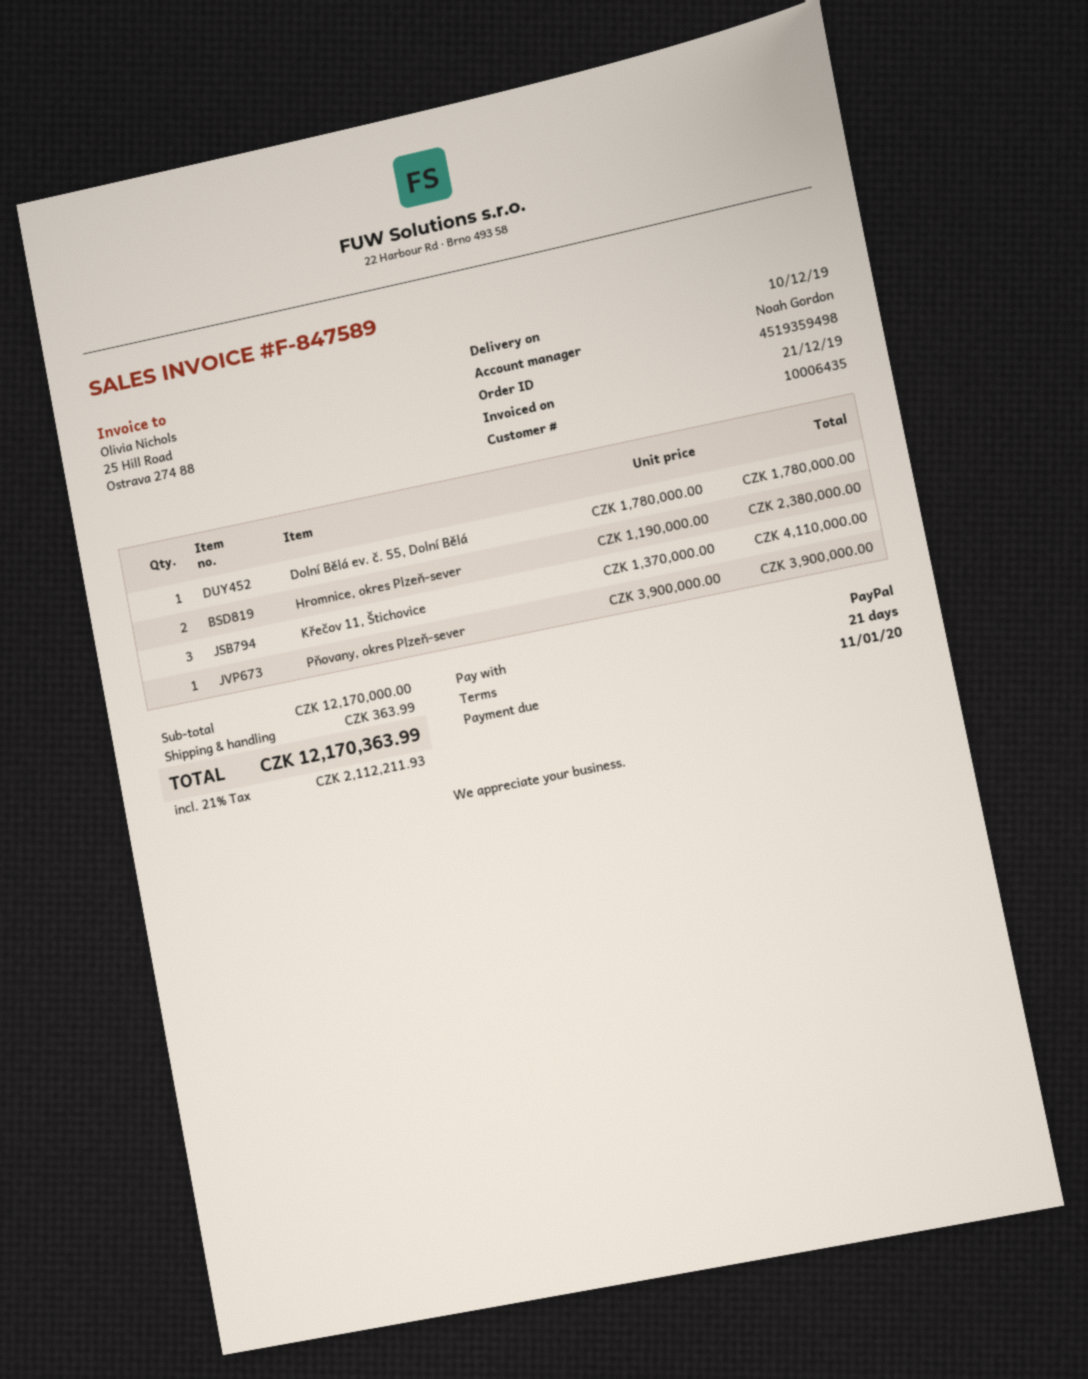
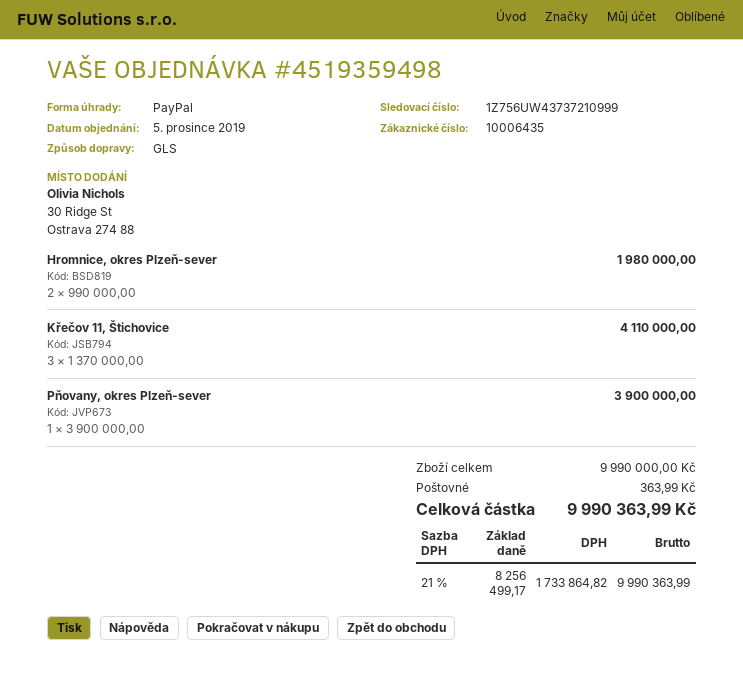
Dolní Bělá ev. č. 55, Dolní Bělá: 1 x 1780000.00 = 1780000.00 -> none
Hromnice, okres Plzeň-sever: 2 x 1190000.00 = 2380000.00 -> 2 x 990000.00 = 1980000.00
subtotal: 12170000.00 -> 9990000.00
tax: 21% = 2112211.93 -> 21% = 1733864.82
total: 12170363.99 -> 9990363.99

